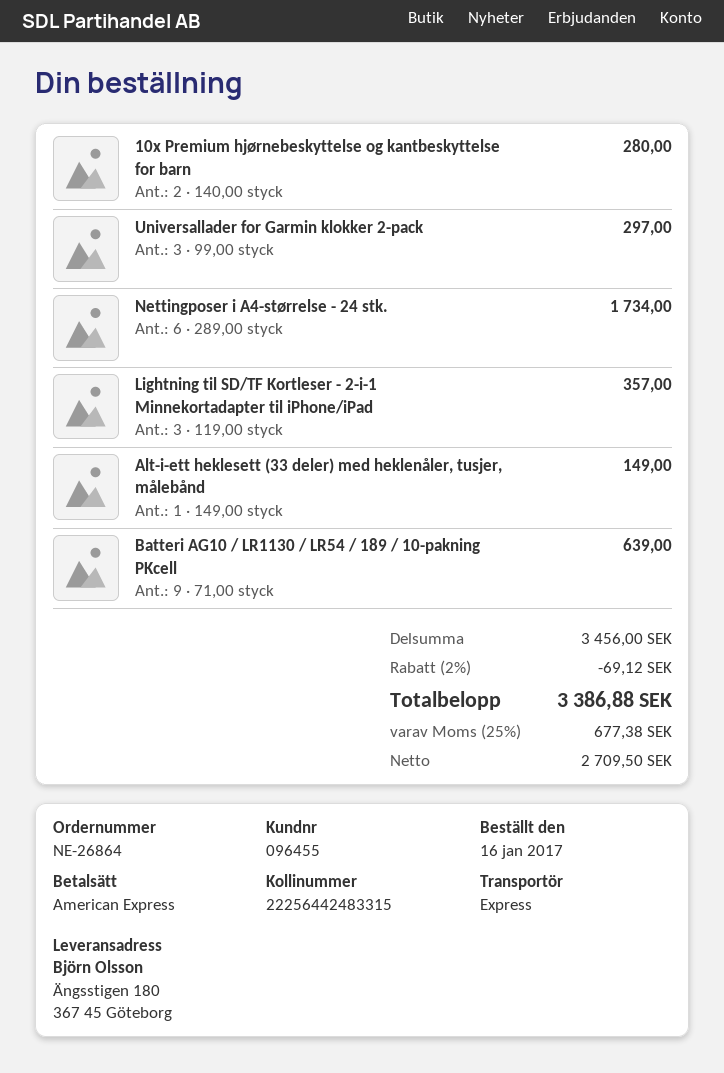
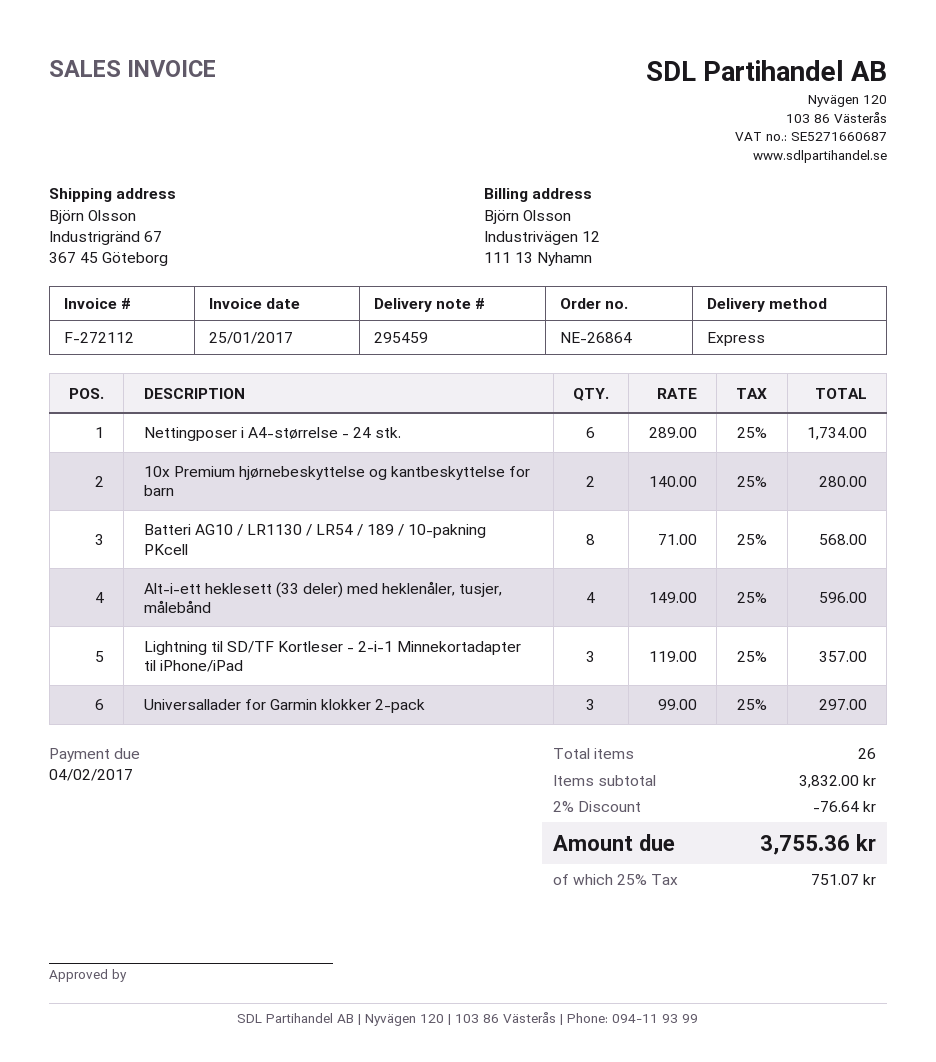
ship to: Ängsstigen 180, 367 45 Göteborg -> Industrigränd 67, 367 45 Göteborg
Alt-i-ett heklesett (33 deler) med heklenåler, tusjer, målebånd: 1 x 149.00 = 149.00 -> 4 x 149.00 = 596.00
Batteri AG10 / LR1130 / LR54 / 189 / 10-pakning PKcell: 9 x 71.00 = 639.00 -> 8 x 71.00 = 568.00
subtotal: 3456.00 -> 3832.00
discount: 2% = 69.12 -> 2% = 76.64
tax: 25% = 677.38 -> 25% = 751.07
total: 3386.88 -> 3755.36

